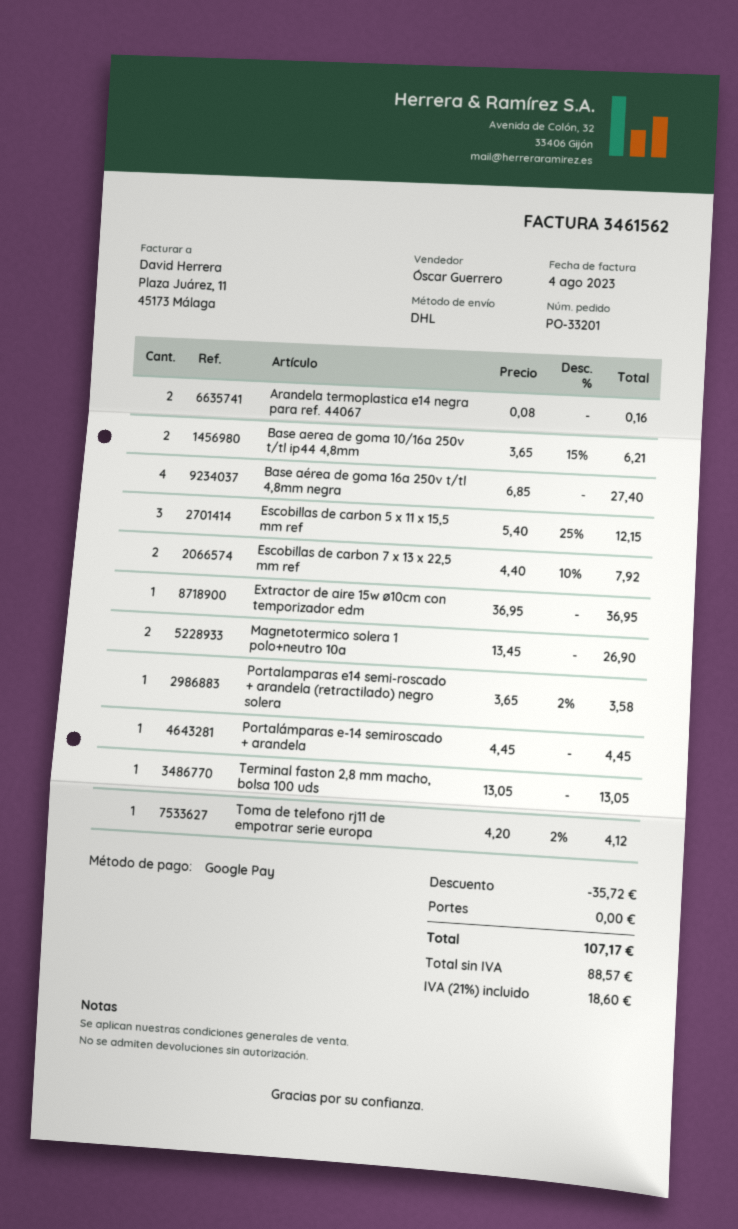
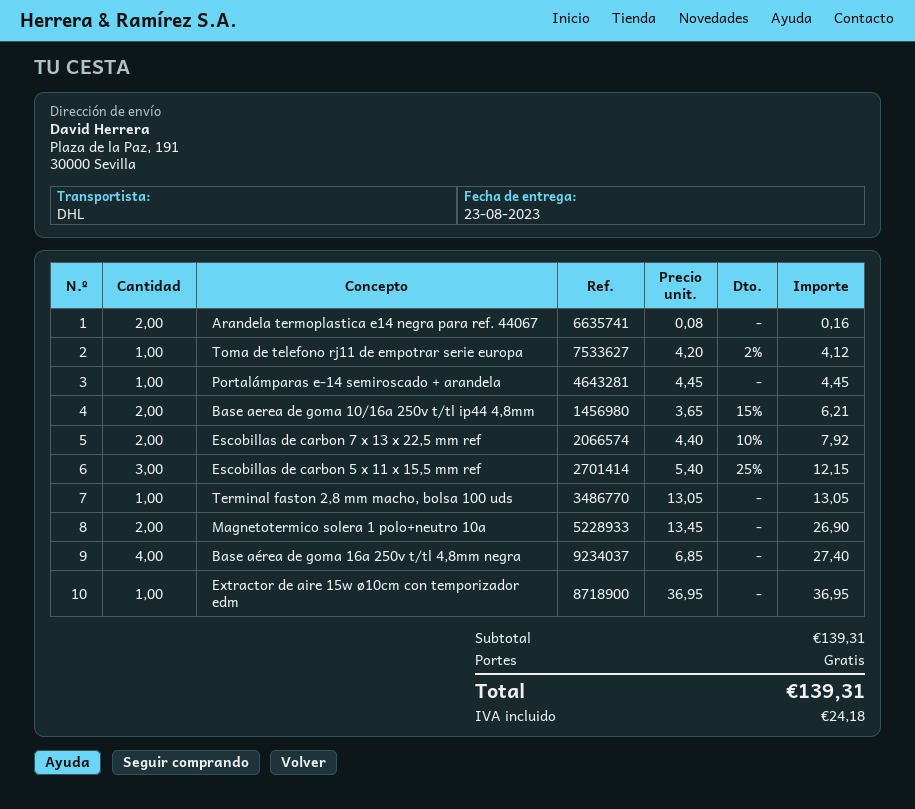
Portalamparas e14 semi-roscado + arandela (retractilado) negro solera: 1 x 3.65 - 2% = 3.58 -> none
discount: 35.72 -> none
tax: 18.60 -> 24.18
total: 107.17 -> 139.31

